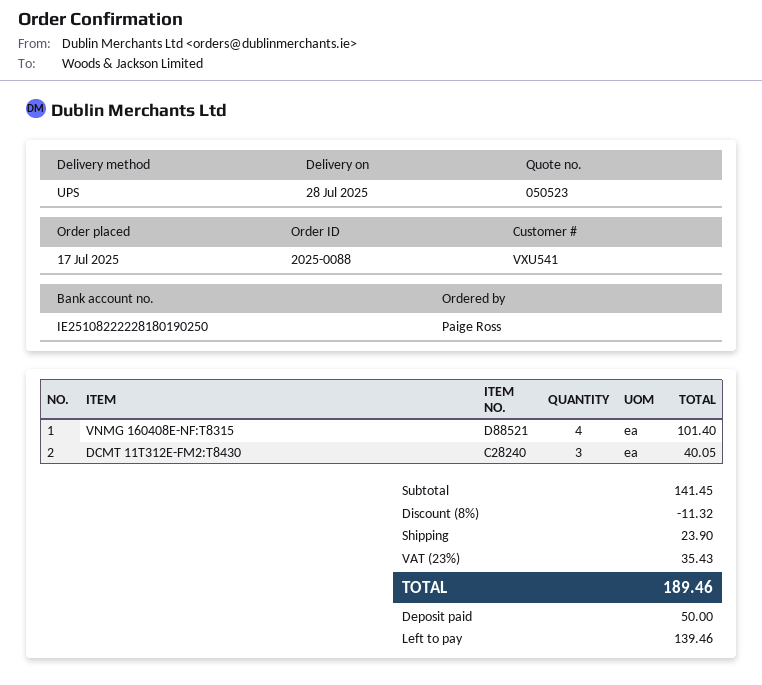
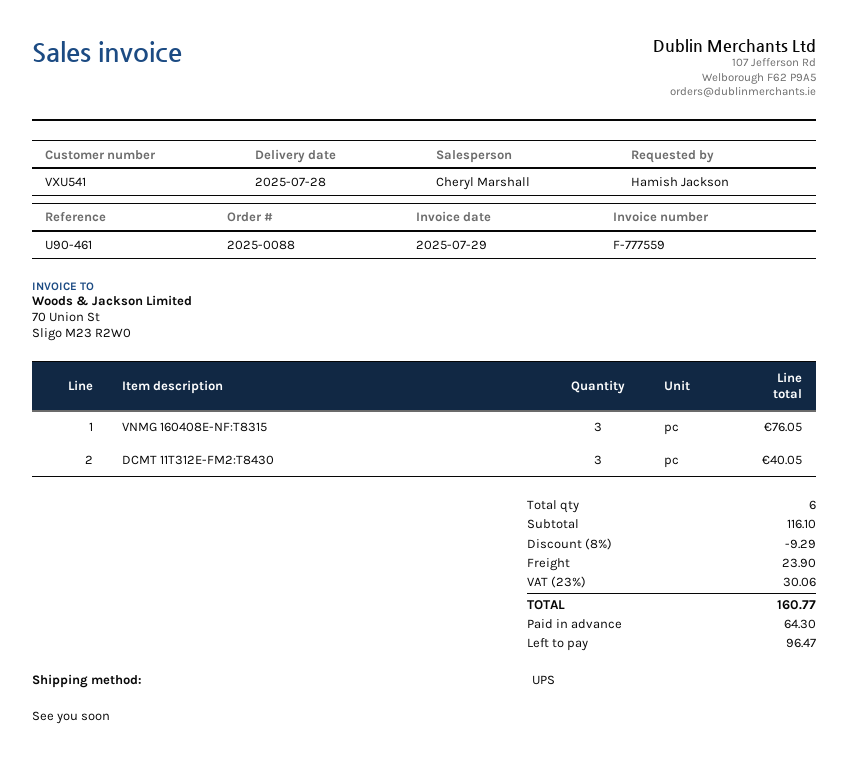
ordered by: Paige Ross -> Hamish Jackson
VNMG 160408E-NF:T8315: 4 for 101.40 -> 3 for 76.05
subtotal: 141.45 -> 116.10
discount: 8% = 11.32 -> 8% = 9.29
tax: 23% = 35.43 -> 23% = 30.06
total: 189.46 -> 160.77
deposit: 50.00 -> 64.30
balance: 139.46 -> 96.47

